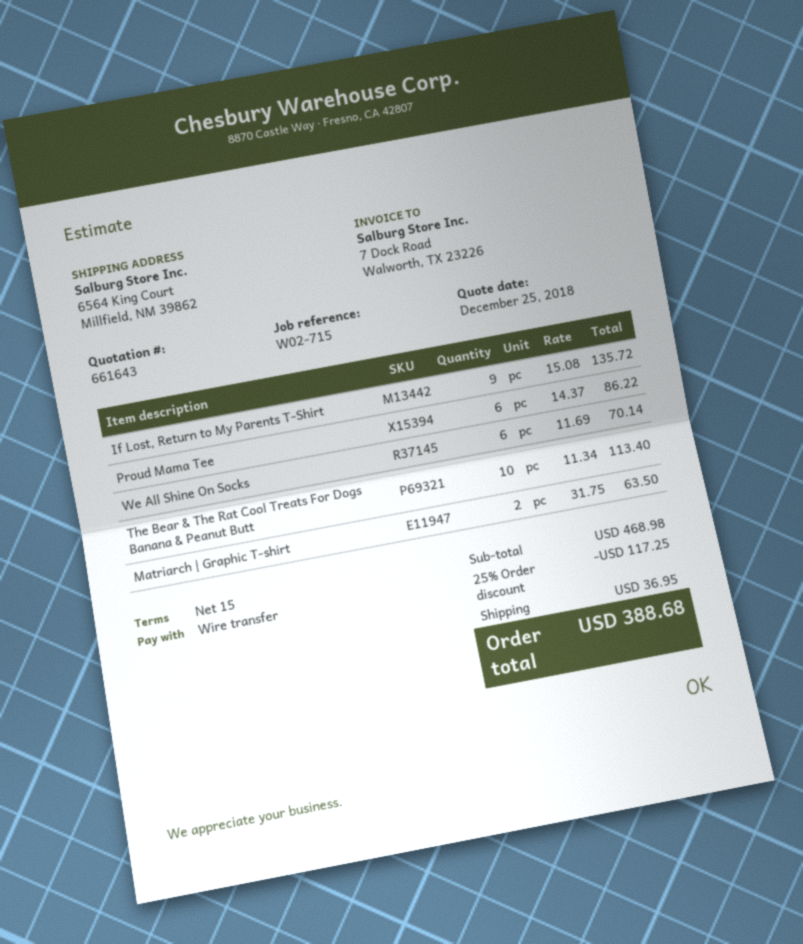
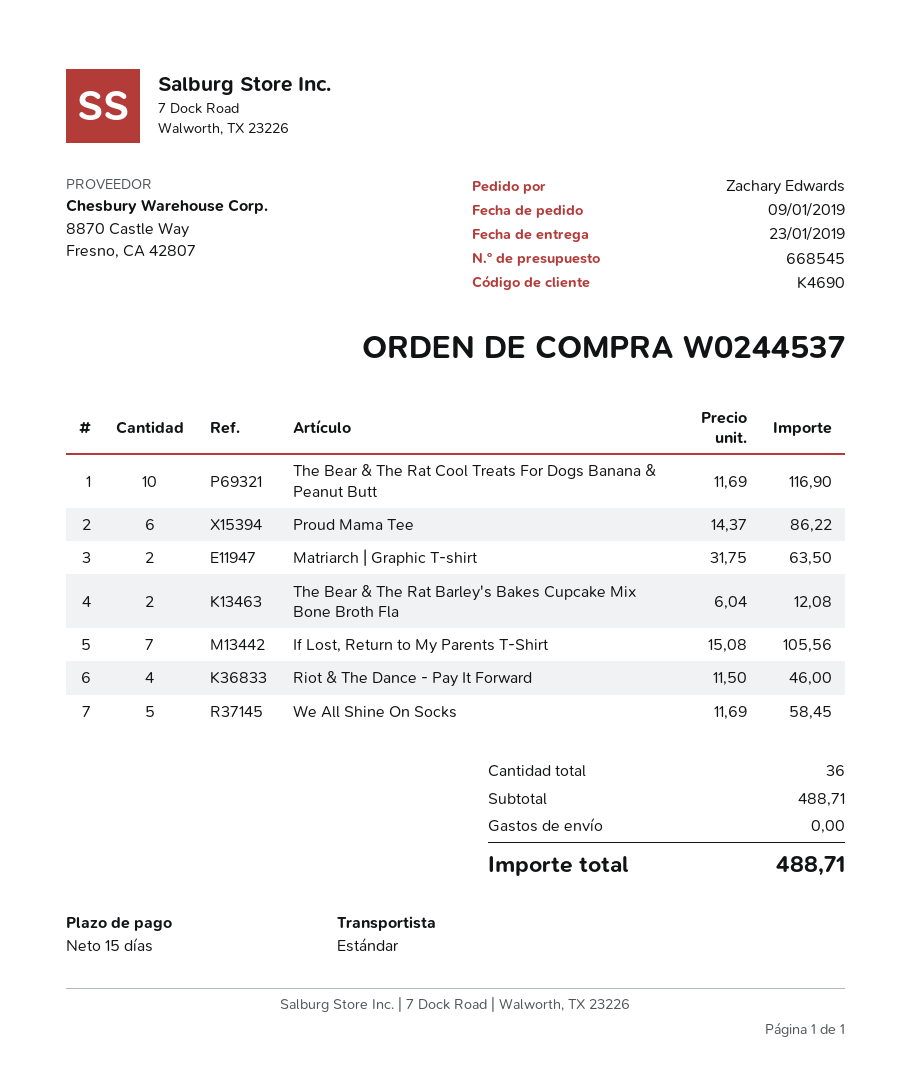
quote number: 661643 -> 668545
If Lost, Return to My Parents T-Shirt: 9 x 15.08 = 135.72 -> 7 x 15.08 = 105.56
We All Shine On Socks: 6 x 11.69 = 70.14 -> 5 x 11.69 = 58.45
The Bear & The Rat Cool Treats For Dogs Banana & Peanut Butt: 10 x 11.34 = 113.40 -> 10 x 11.69 = 116.90
The Bear & The Rat Barley's Bakes Cupcake Mix Bone Broth Fla: none -> 2 x 6.04 = 12.08
Riot & The Dance - Pay It Forward: none -> 4 x 11.50 = 46.00
subtotal: 468.98 -> 488.71
discount: 25% = 117.25 -> none
shipping: 36.95 -> 0.00
total: 388.68 -> 488.71

